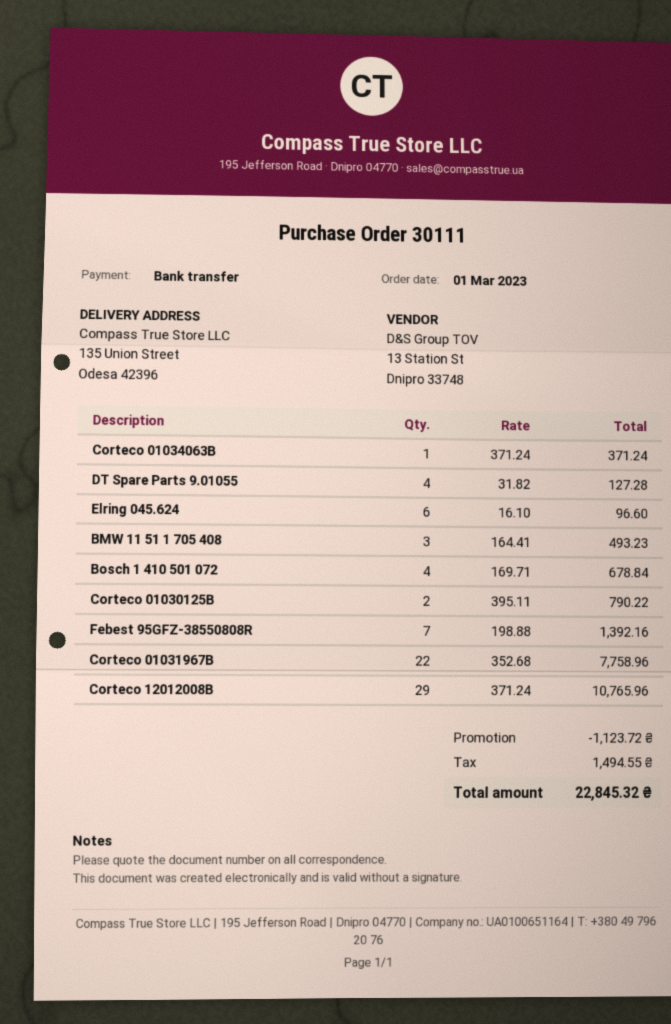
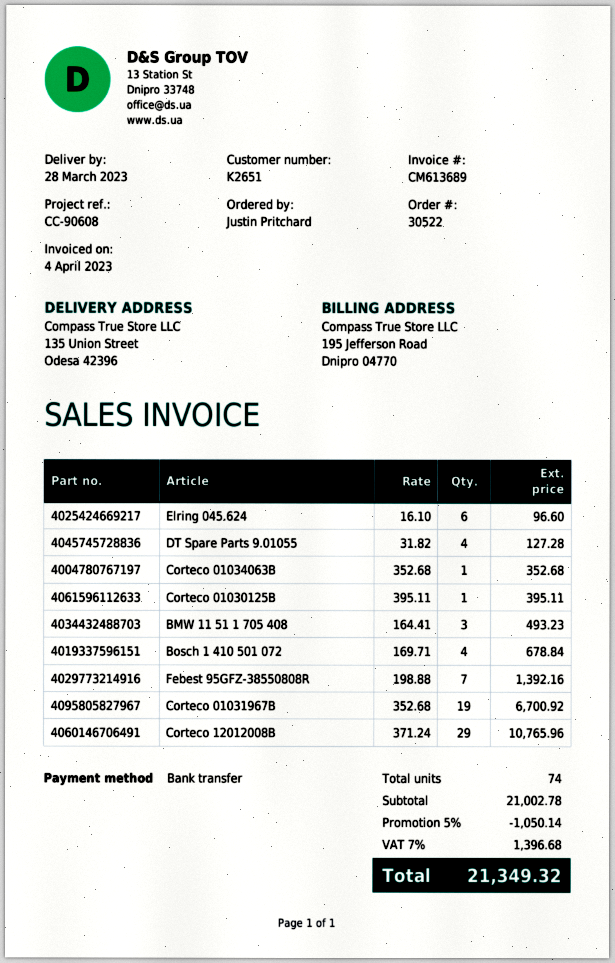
order number: 30111 -> 30522
Corteco 01034063B: 1 x 371.24 = 371.24 -> 1 x 352.68 = 352.68
Corteco 01030125B: 2 x 395.11 = 790.22 -> 1 x 395.11 = 395.11
Corteco 01031967B: 22 x 352.68 = 7758.96 -> 19 x 352.68 = 6700.92
discount: 1123.72 -> 1050.14
tax: 1494.55 -> 1396.68
total: 22845.32 -> 21349.32

